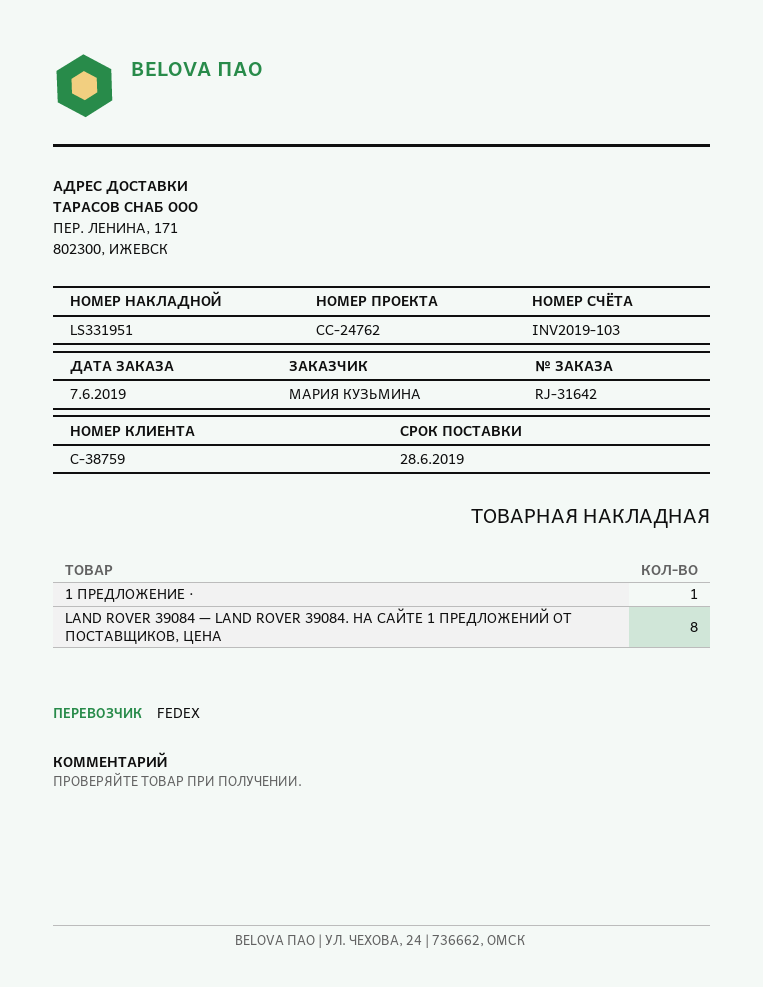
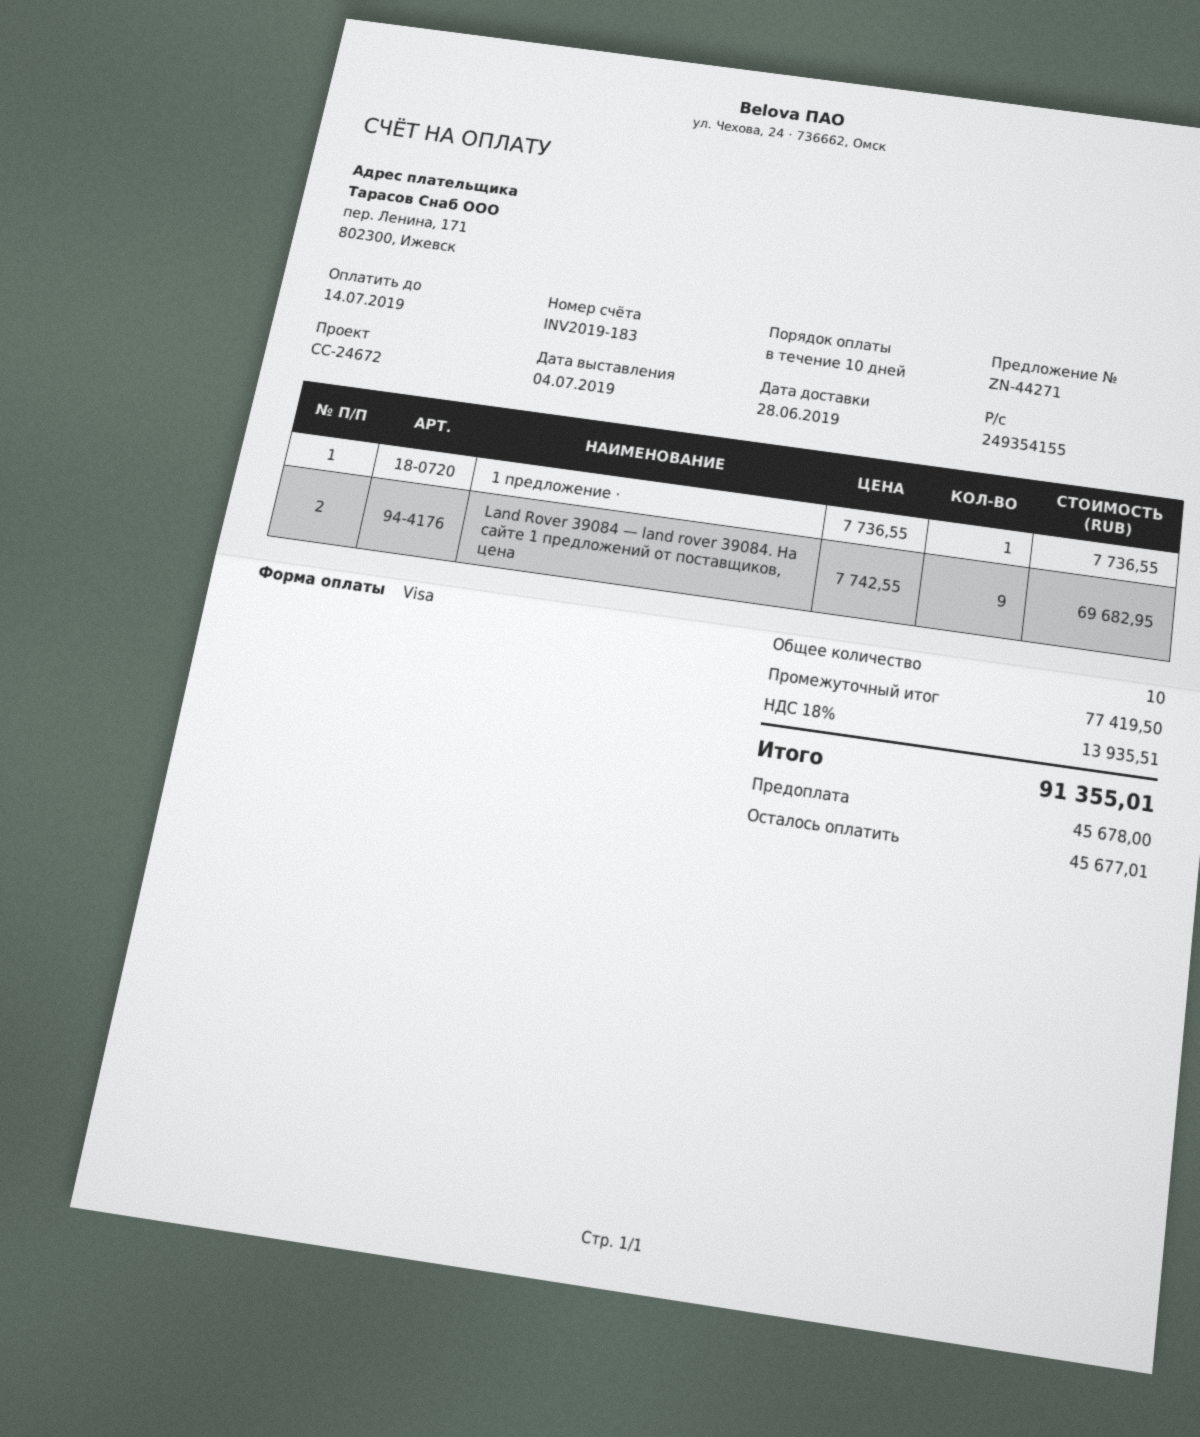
invoice number: INV2019-103 -> INV2019-183
reference: CC-24762 -> CC-24672
LAND ROVER 39084 — LAND ROVER 39084. НА САЙТЕ 1 ПРЕДЛОЖЕНИЙ ОТ ПОСТАВЩИКОВ, ЦЕНА: 8 -> 9

